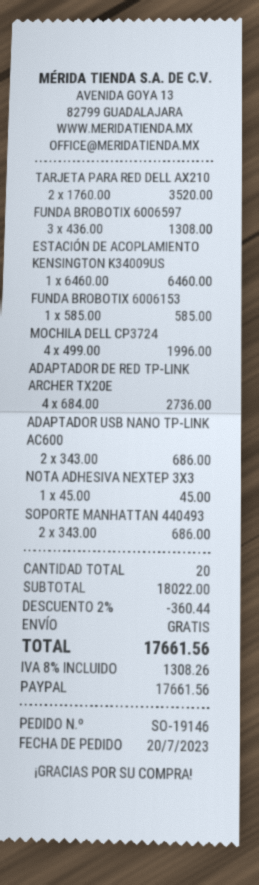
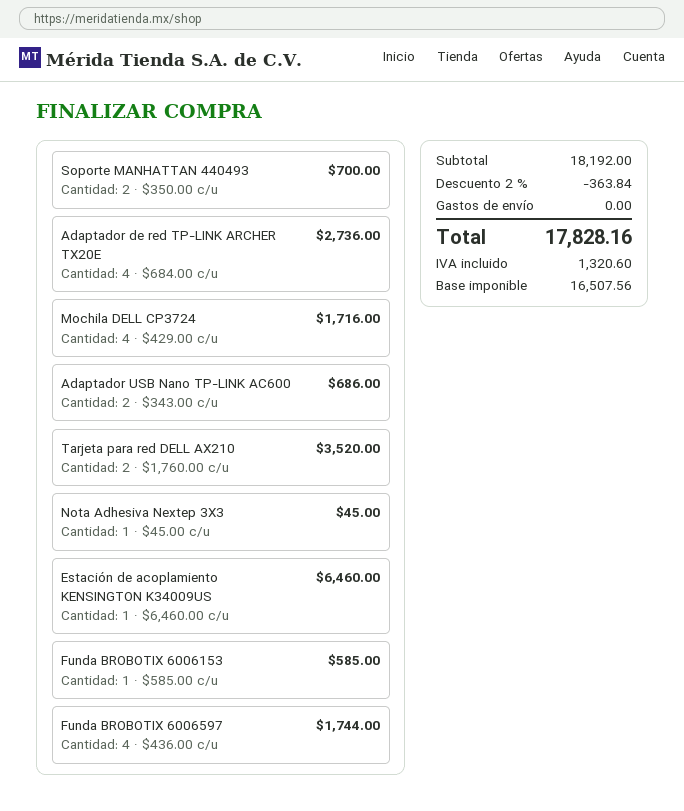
FUNDA BROBOTIX 6006597: 3 x 436.00 = 1308.00 -> 4 x 436.00 = 1744.00
MOCHILA DELL CP3724: 4 x 499.00 = 1996.00 -> 4 x 429.00 = 1716.00
SOPORTE MANHATTAN 440493: 2 x 343.00 = 686.00 -> 2 x 350.00 = 700.00
subtotal: 18022.00 -> 18192.00
discount: 2% = 360.44 -> 2% = 363.84
tax: 1308.26 -> 1320.60
total: 17661.56 -> 17828.16

